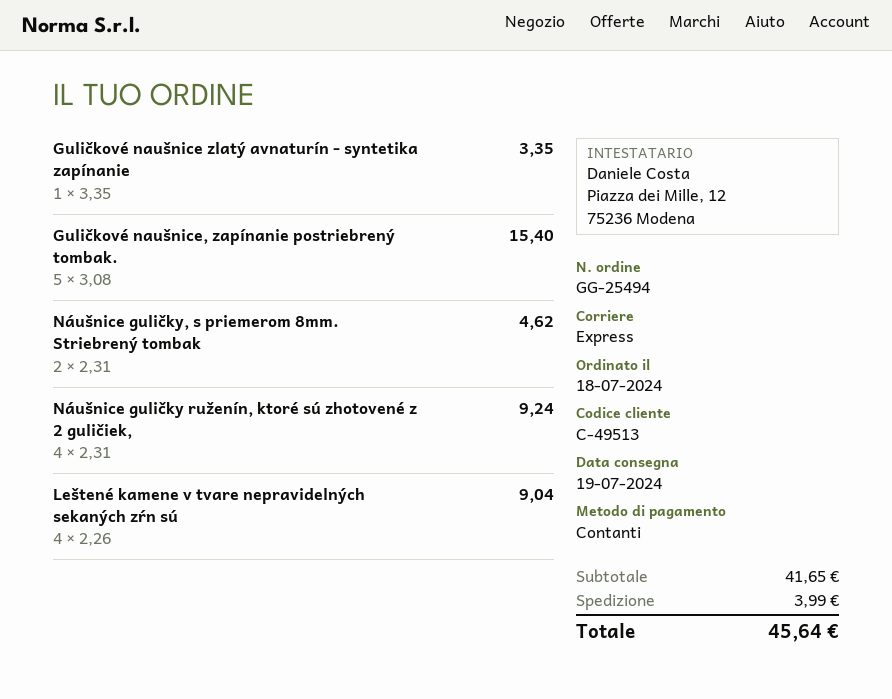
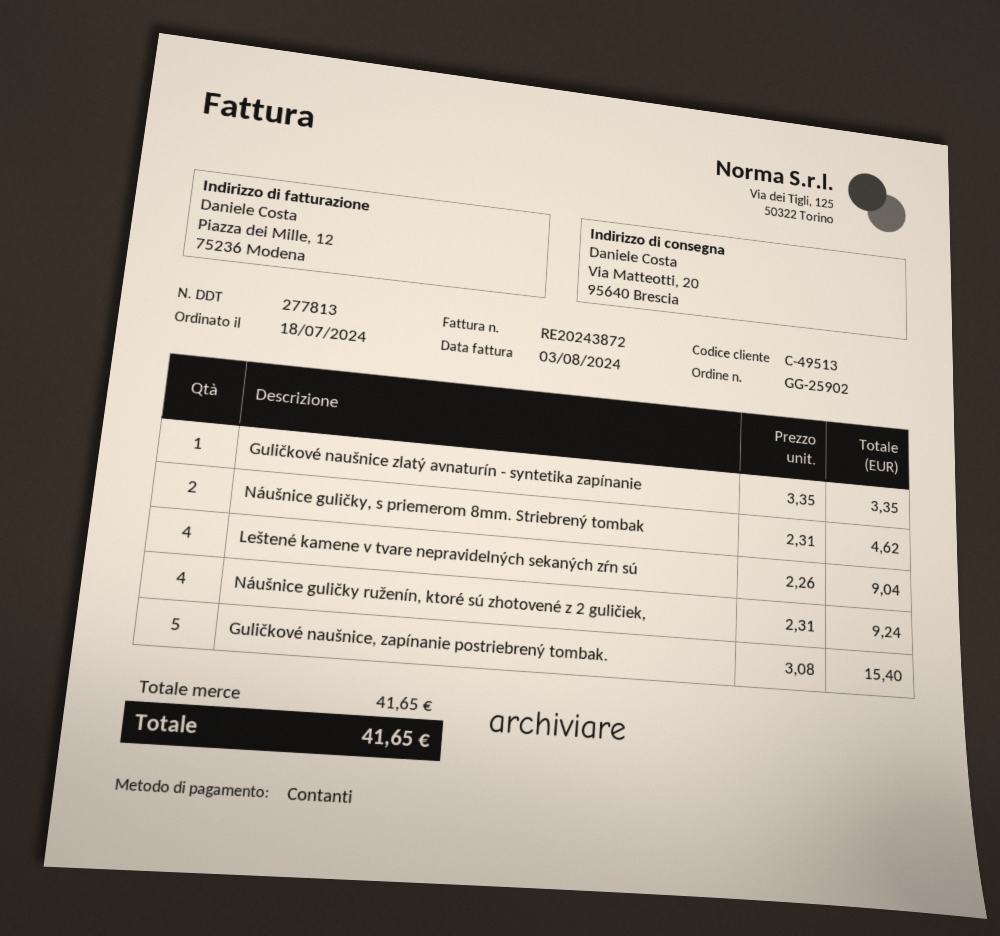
order number: GG-25494 -> GG-25902
shipping: 3.99 -> none
total: 45.64 -> 41.65

